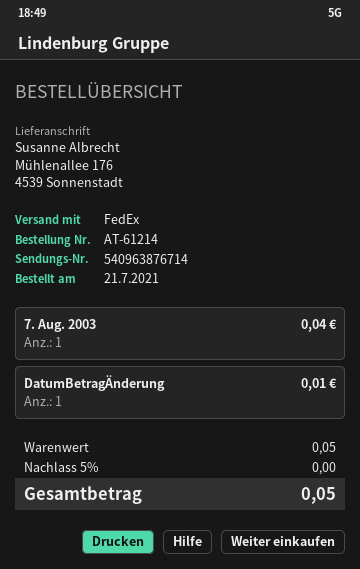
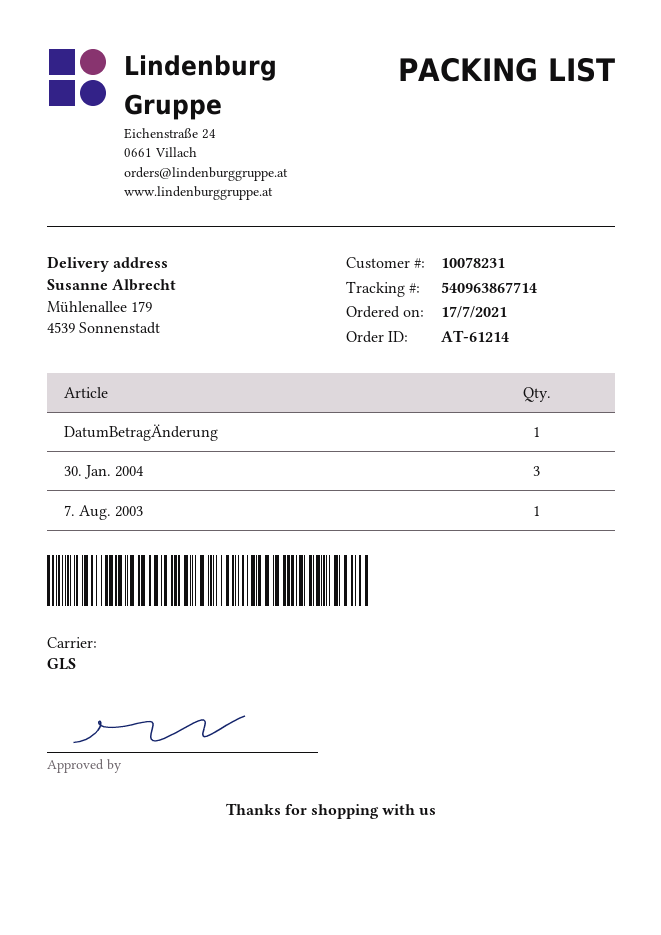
order date: 2021-07-21 -> 2021-07-17
shipping method: FedEx -> GLS
tracking number: 540963876714 -> 540963867714
ship to: Mühlenallee 176, 4539 Sonnenstadt -> Mühlenallee 179, 4539 Sonnenstadt
30. Jan. 2004: none -> 3

